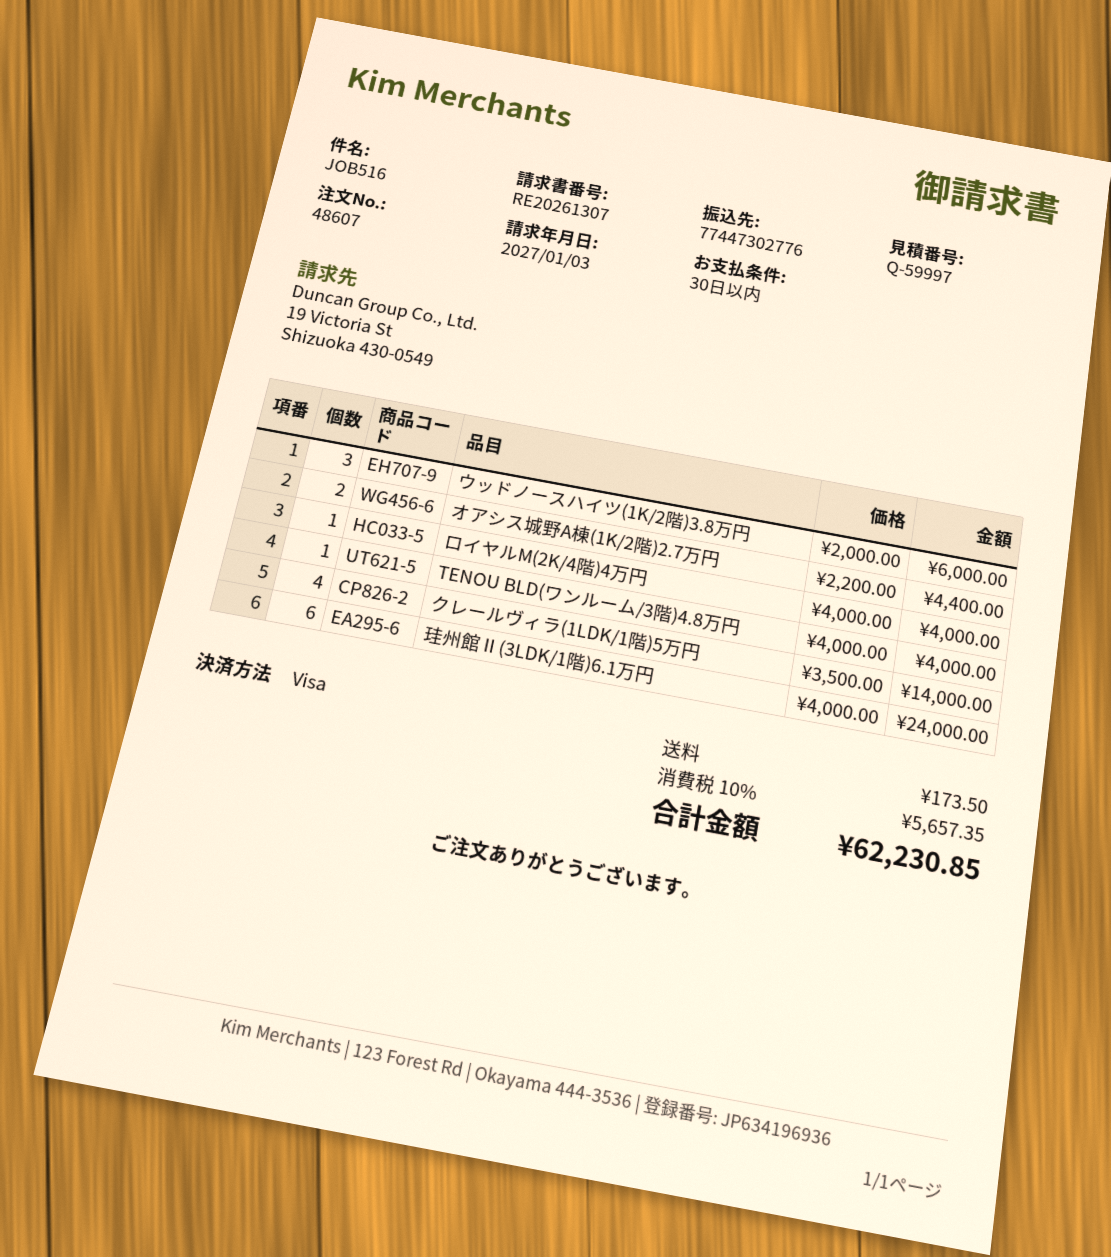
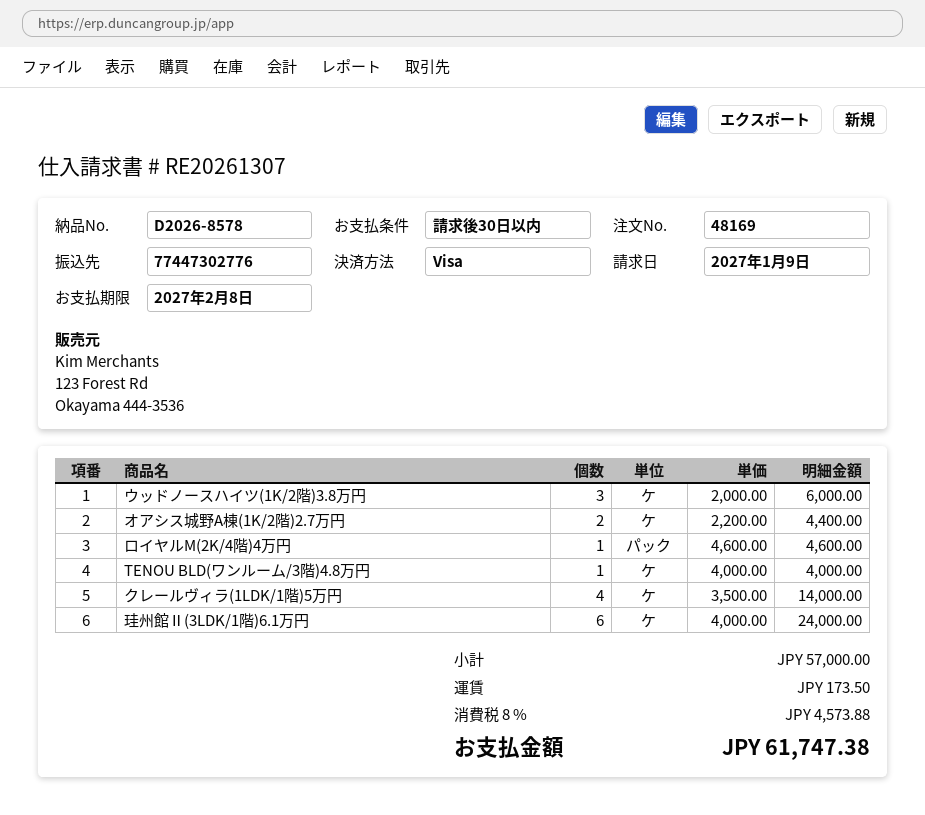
order number: 48607 -> 48169
invoice date: 2027-01-03 -> 2027-01-09
ロイヤルM(2K/4階)4万円: 1 x 4000.00 = 4000.00 -> 1 x 4600.00 = 4600.00
tax: 10% = 5657.35 -> 8% = 4573.88
total: 62230.85 -> 61747.38

